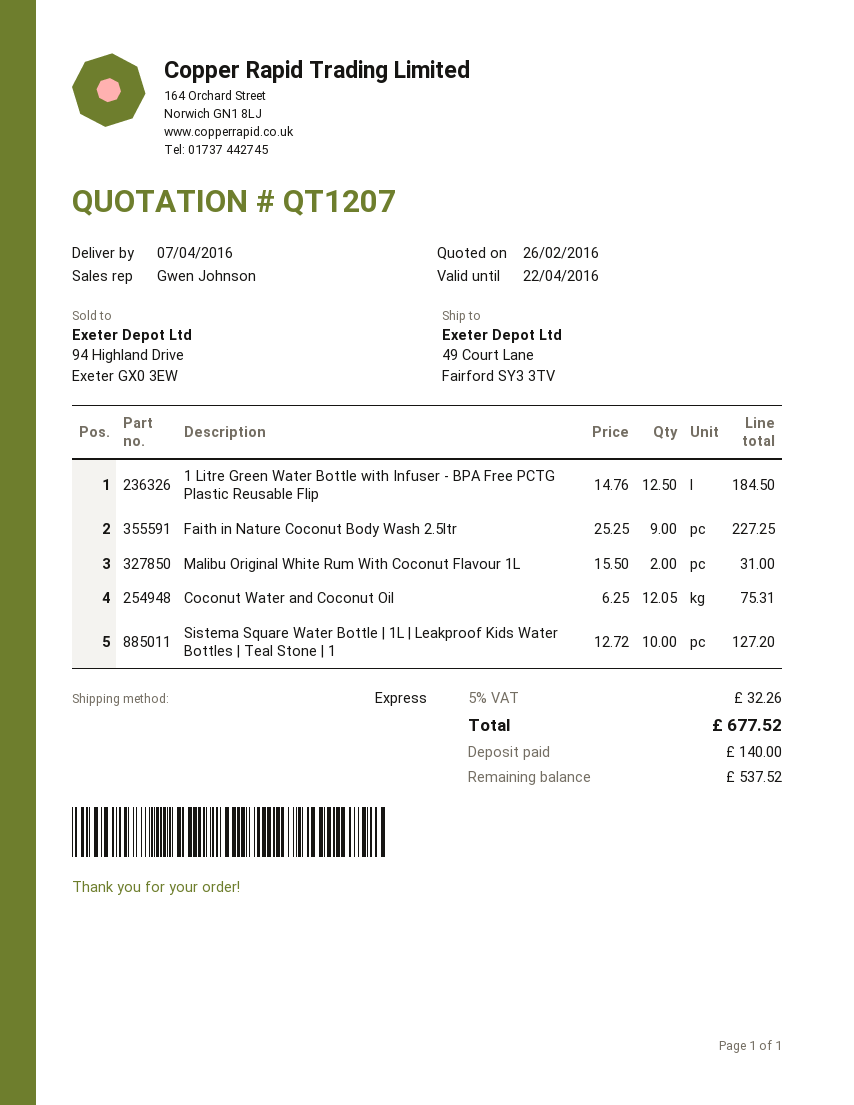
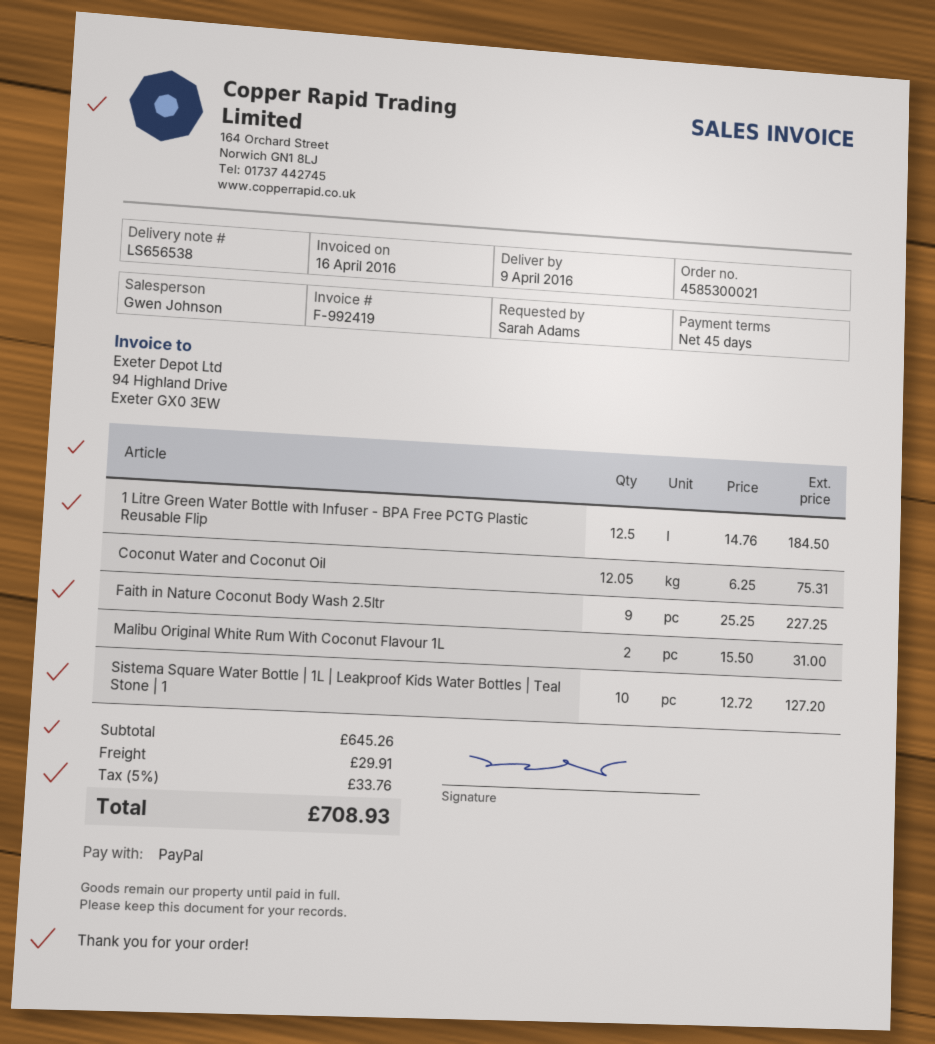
delivery date: 2016-04-07 -> 2016-04-09
shipping: none -> 29.91
tax: 5% = 32.26 -> 5% = 33.76
total: 677.52 -> 708.93

